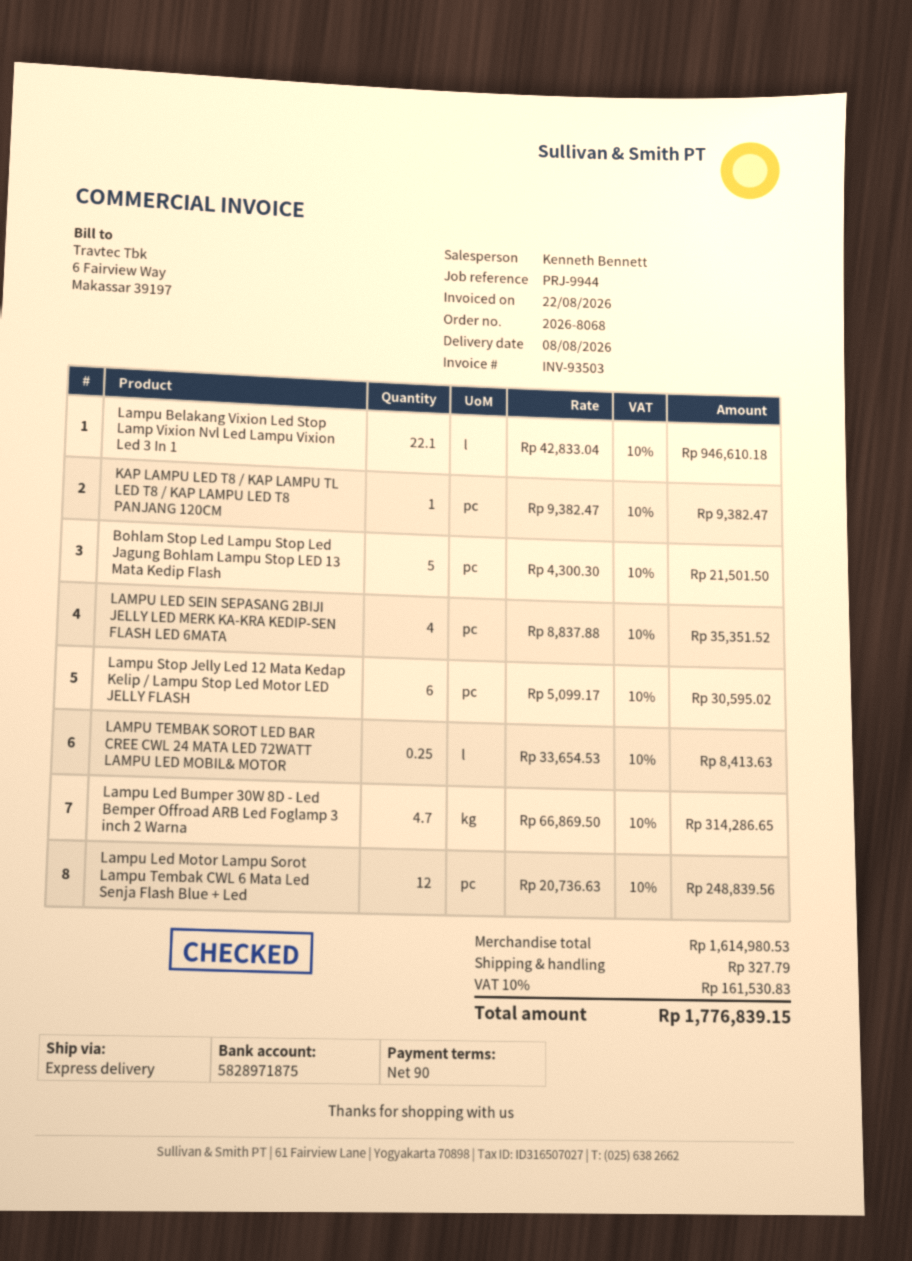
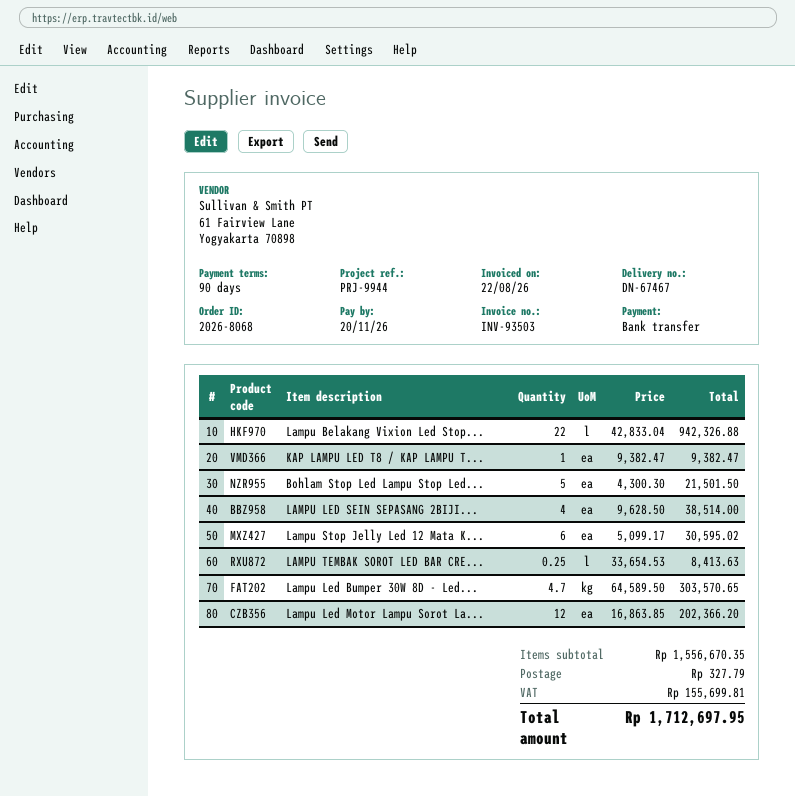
Lampu Belakang Vixion Led Stop Lamp Vixion Nvl Led Lampu Vixion Led 3 In 1: 22.1 x 42833.04 = 946610.18 -> 22 x 42833.04 = 942326.88
LAMPU LED SEIN SEPASANG 2BIJI JELLY LED MERK KA-KRA KEDIP-SEN FLASH LED 6MATA: 4 x 8837.88 = 35351.52 -> 4 x 9628.50 = 38514.00
Lampu Led Bumper 30W 8D - Led Bemper Offroad ARB Led Foglamp 3 inch 2 Warna: 4.7 x 66869.50 = 314286.65 -> 4.7 x 64589.50 = 303570.65
Lampu Led Motor Lampu Sorot Lampu Tembak CWL 6 Mata Led Senja Flash Blue + Led: 12 x 20736.63 = 248839.56 -> 12 x 16863.85 = 202366.20
subtotal: 1614980.53 -> 1556670.35
tax: 161530.83 -> 155699.81
total: 1776839.15 -> 1712697.95

